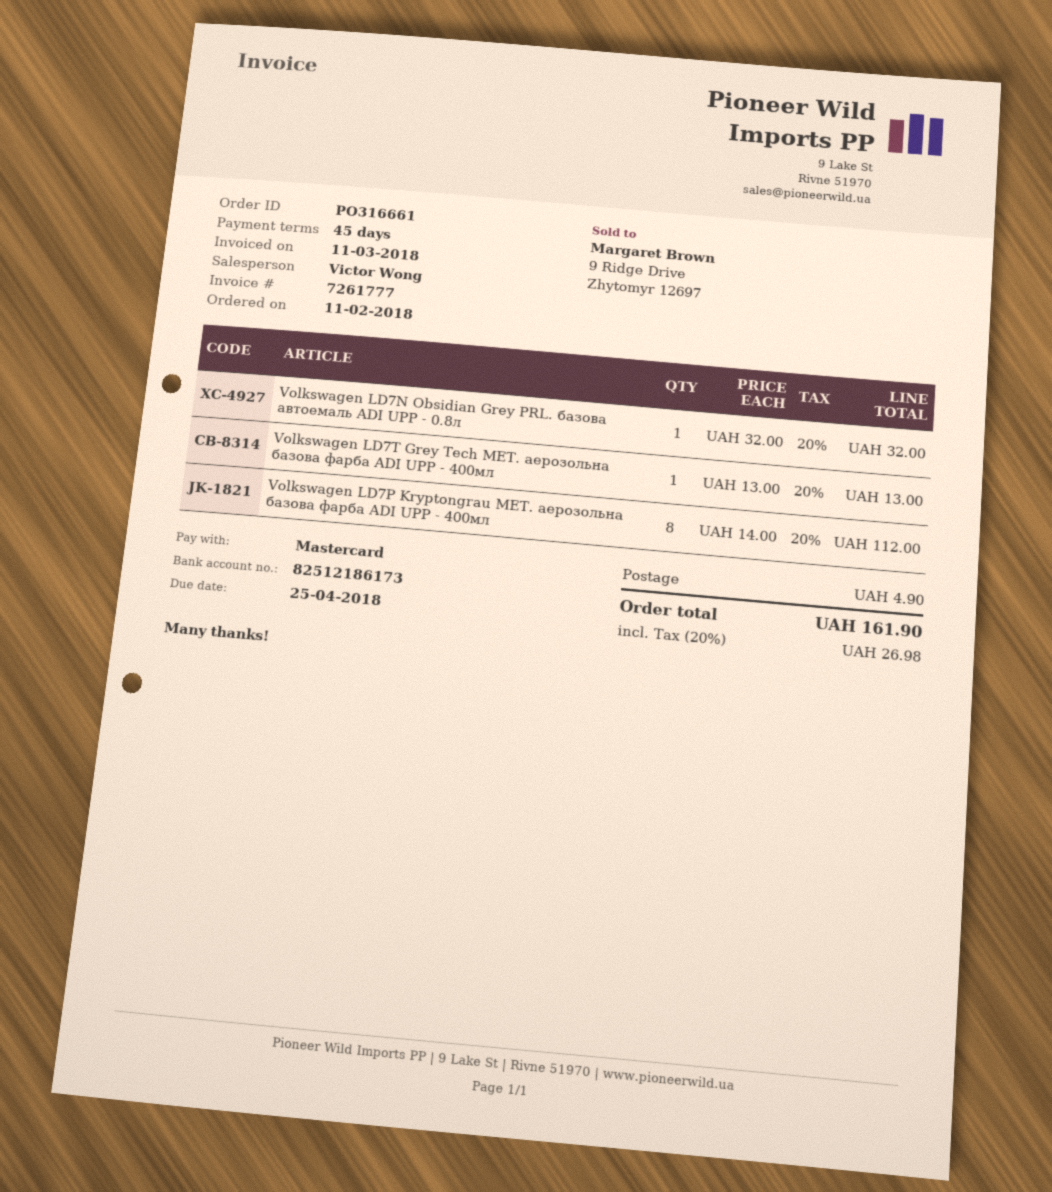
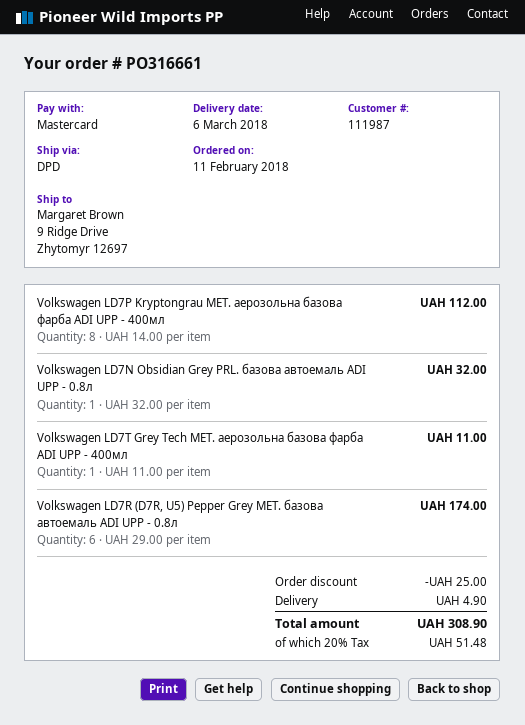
Volkswagen LD7T Grey Tech MET. аерозольна базова фарба ADI UPP - 400мл: 1 x 13.00 = 13.00 -> 1 x 11.00 = 11.00
Volkswagen LD7R (D7R, U5) Pepper Grey MET. базова автоемаль ADI UPP - 0.8л: none -> 6 x 29.00 = 174.00
discount: none -> 25.00
tax: 20% = 26.98 -> 20% = 51.48
total: 161.90 -> 308.90

